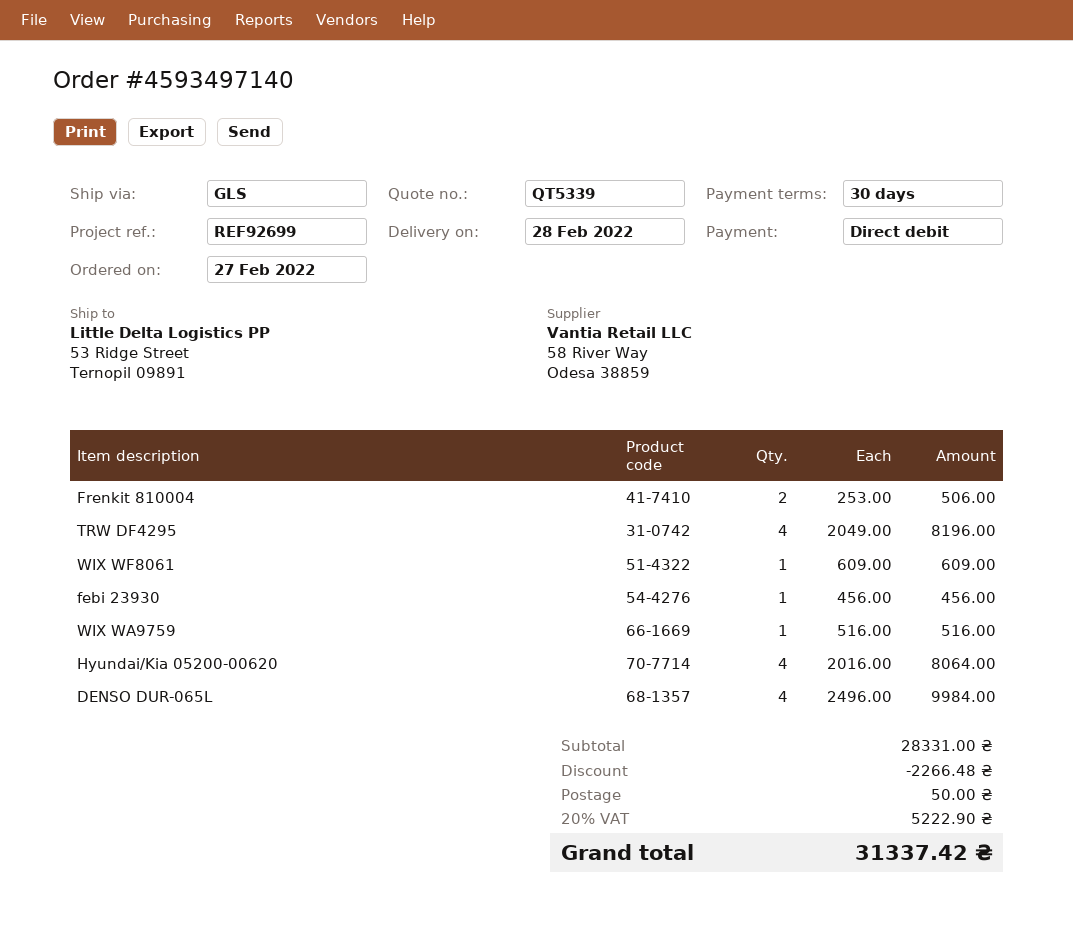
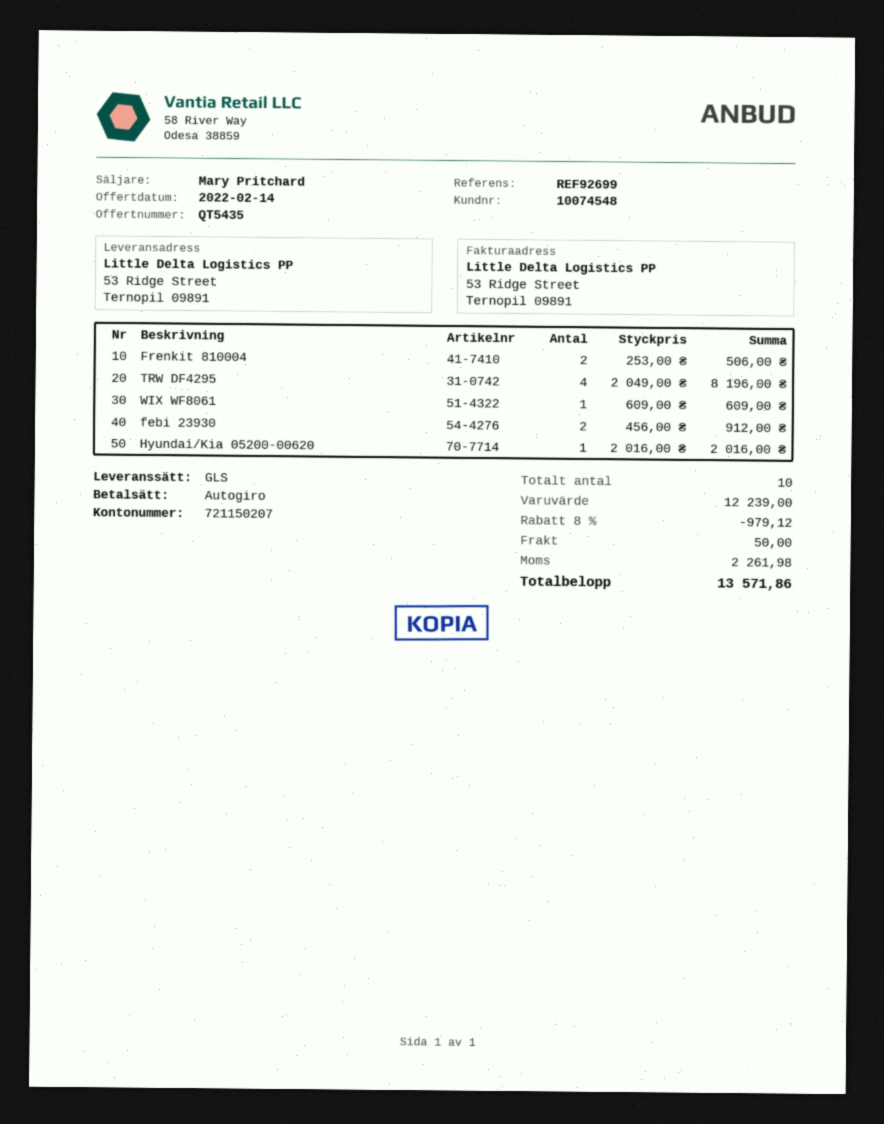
quote number: QT5339 -> QT5435
febi 23930: 1 x 456.00 = 456.00 -> 2 x 456.00 = 912.00
WIX WA9759: 1 x 516.00 = 516.00 -> none
Hyundai/Kia 05200-00620: 4 x 2016.00 = 8064.00 -> 1 x 2016.00 = 2016.00
DENSO DUR-065L: 4 x 2496.00 = 9984.00 -> none
subtotal: 28331.00 -> 12239.00
discount: 2266.48 -> 979.12
tax: 5222.90 -> 2261.98
total: 31337.42 -> 13571.86

